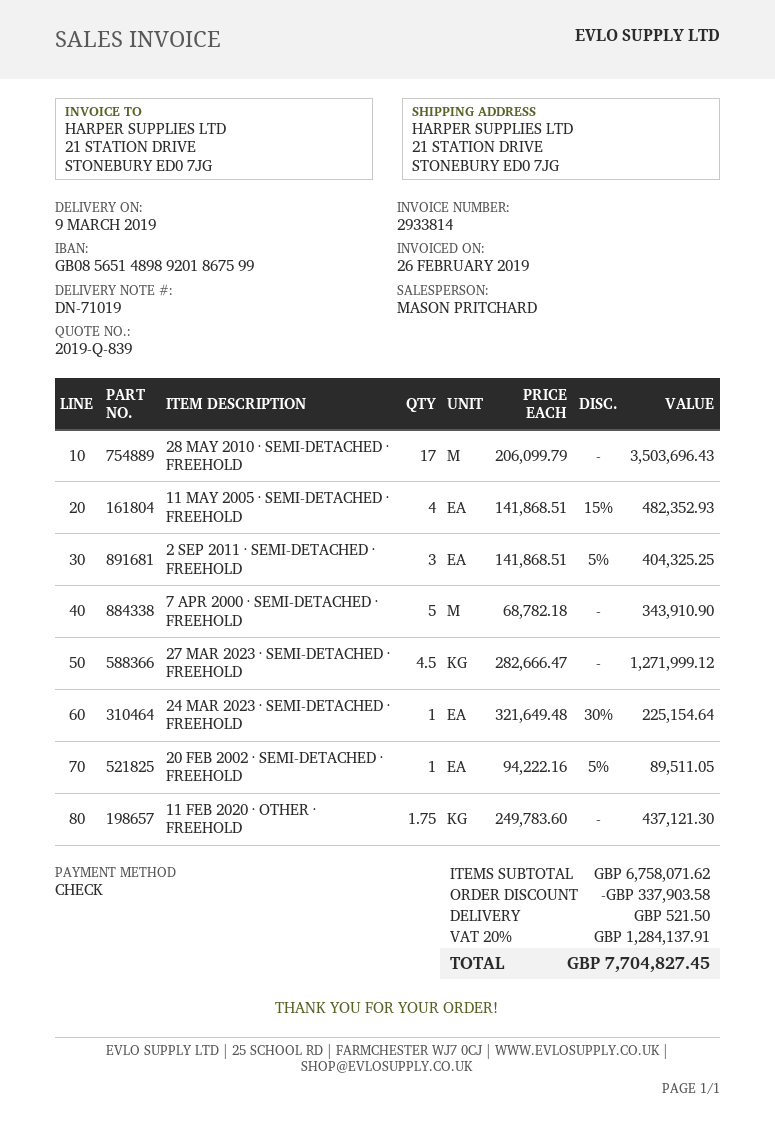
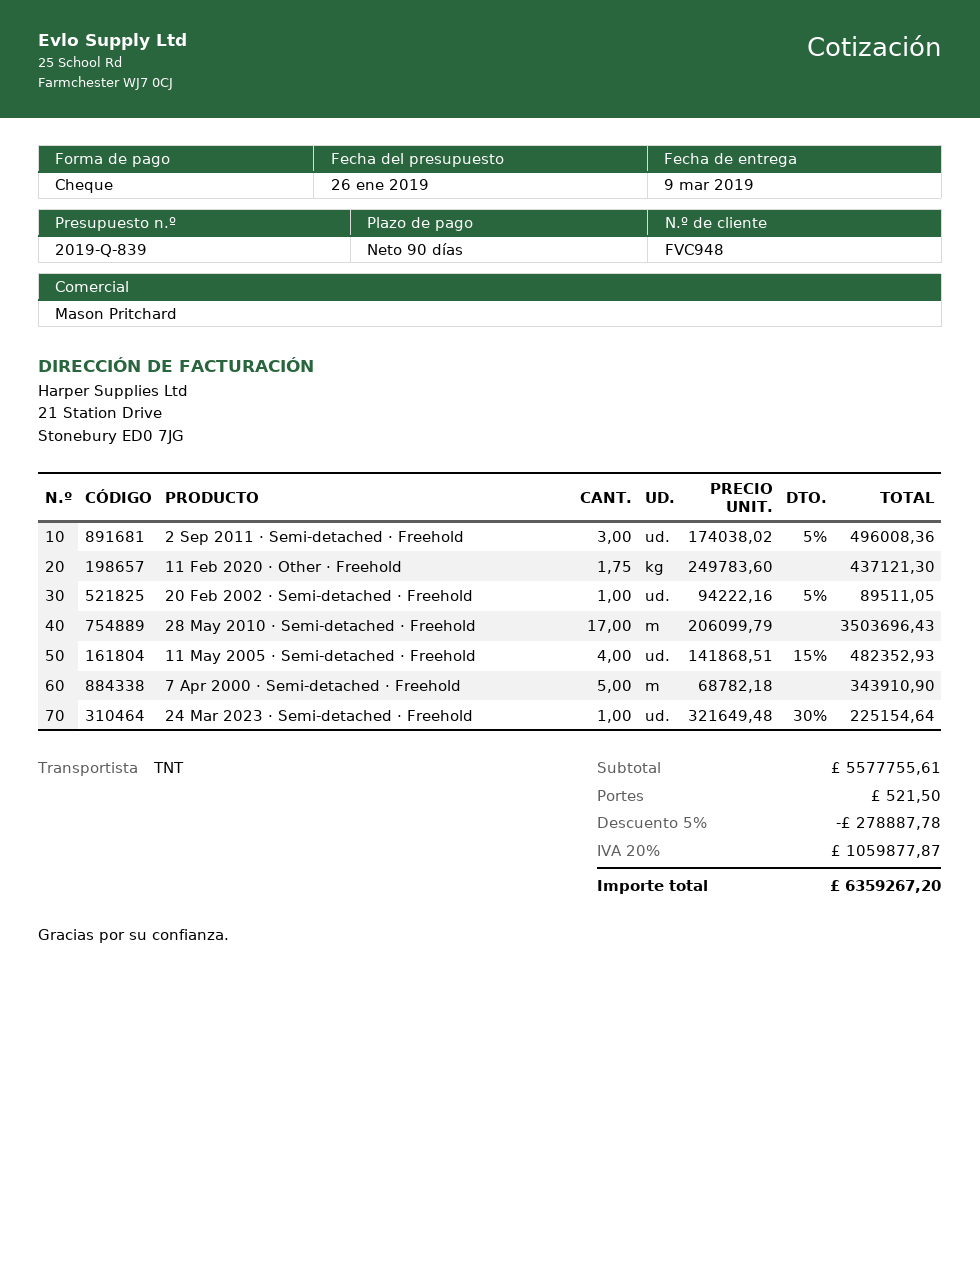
2 SEP 2011 · SEMI-DETACHED · FREEHOLD: 3 x 141868.51 - 5% = 404325.25 -> 3 x 174038.02 - 5% = 496008.36
27 MAR 2023 · SEMI-DETACHED · FREEHOLD: 4.5 x 282666.47 = 1271999.12 -> none
subtotal: 6758071.62 -> 5577755.61
discount: 337903.58 -> 278887.78
tax: 20% = 1284137.91 -> 20% = 1059877.87
total: 7704827.45 -> 6359267.20

